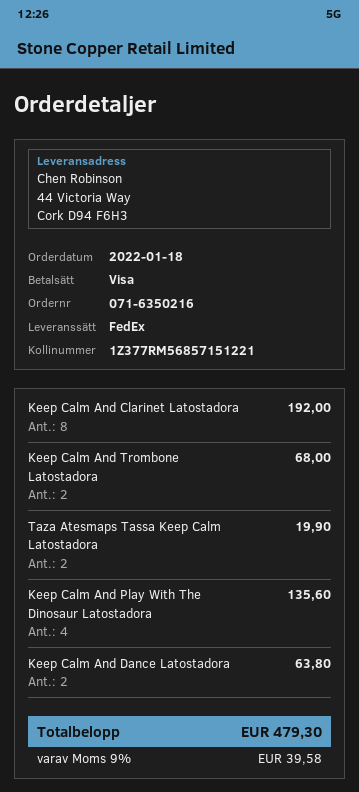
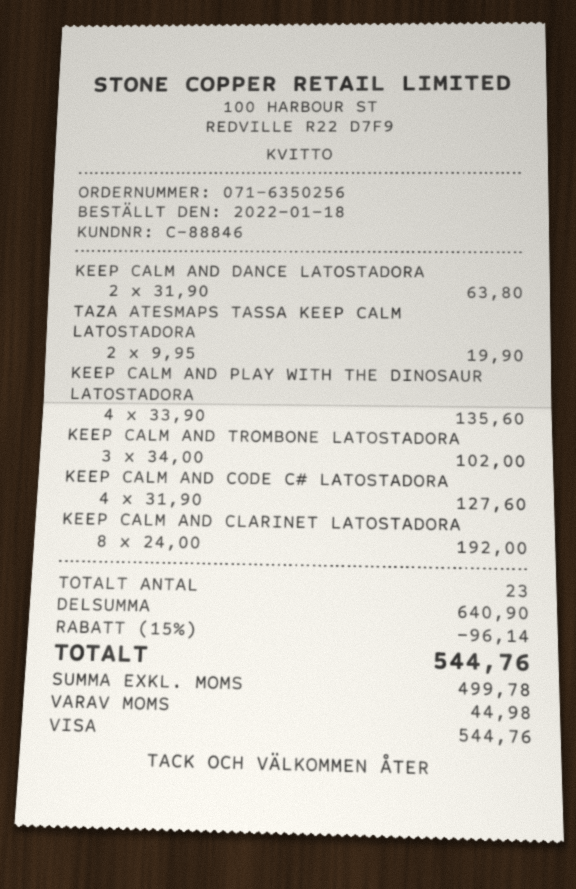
order number: 071-6350216 -> 071-6350256
Keep Calm And Trombone Latostadora: 2 for 68.00 -> 3 for 102.00
KEEP CALM AND CODE C# LATOSTADORA: none -> 4 for 127.60
discount: none -> 15% = 96.14
tax: 39.58 -> 44.98
total: 479.30 -> 544.76

